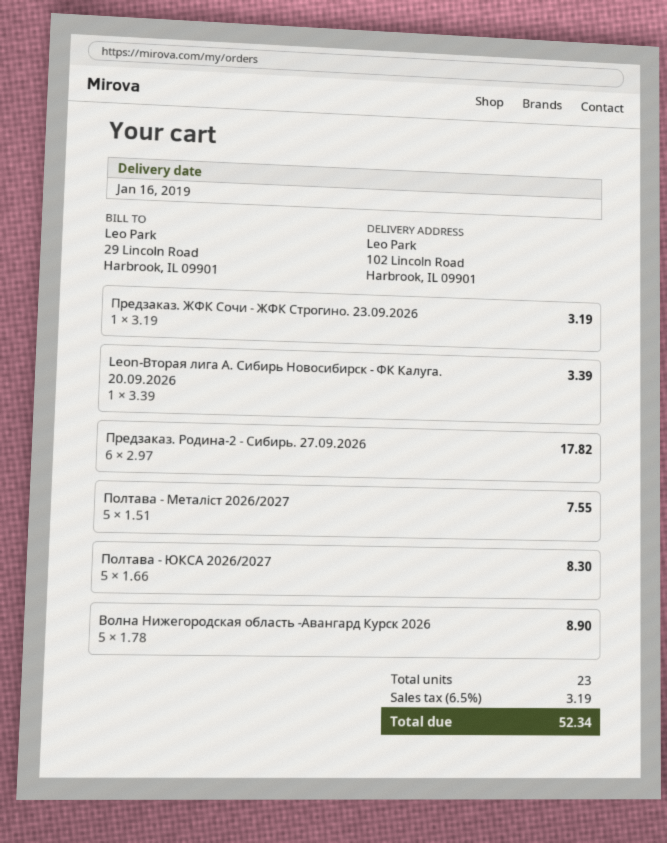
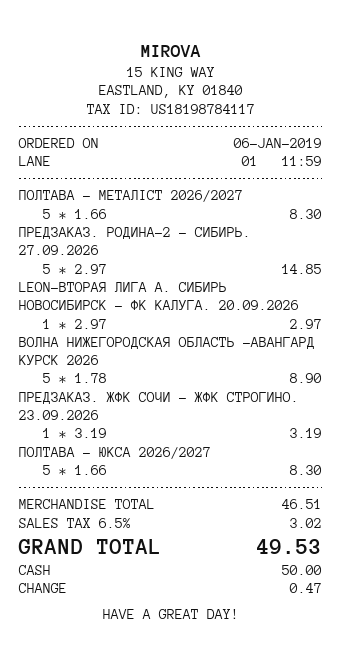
Leon-Вторая лига А. Сибирь Новосибирск - ФК Калуга. 20.09.2026: 1 x 3.39 = 3.39 -> 1 x 2.97 = 2.97
Предзаказ. Родина-2 - Сибирь. 27.09.2026: 6 x 2.97 = 17.82 -> 5 x 2.97 = 14.85
Полтава - Металіст 2026/2027: 5 x 1.51 = 7.55 -> 5 x 1.66 = 8.30
tax: 6.5% = 3.19 -> 6.5% = 3.02
total: 52.34 -> 49.53

